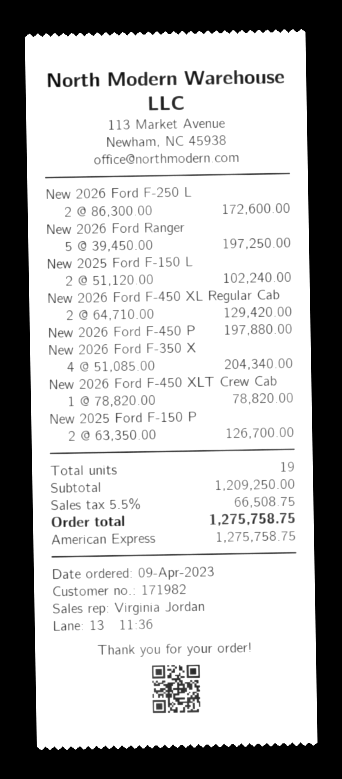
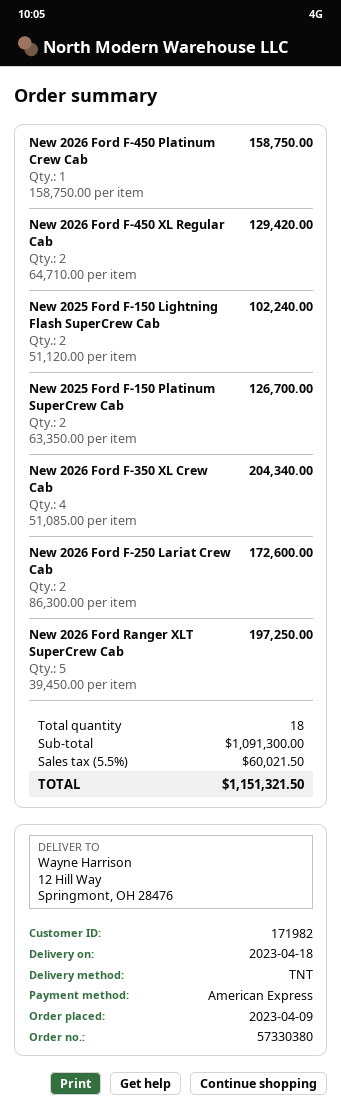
New 2026 Ford F-450 P: 1 x 197880.00 = 197880.00 -> 1 x 158750.00 = 158750.00
New 2026 Ford F-450 XLT Crew Cab: 1 x 78820.00 = 78820.00 -> none
total quantity: 19 -> 18
subtotal: 1209250.00 -> 1091300.00
tax: 5.5% = 66508.75 -> 5.5% = 60021.50
total: 1275758.75 -> 1151321.50

